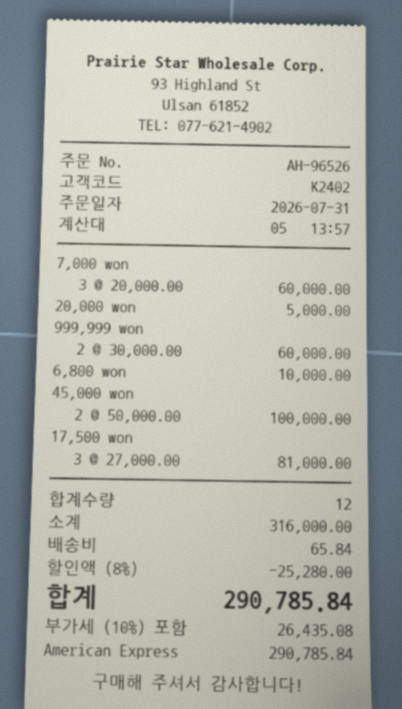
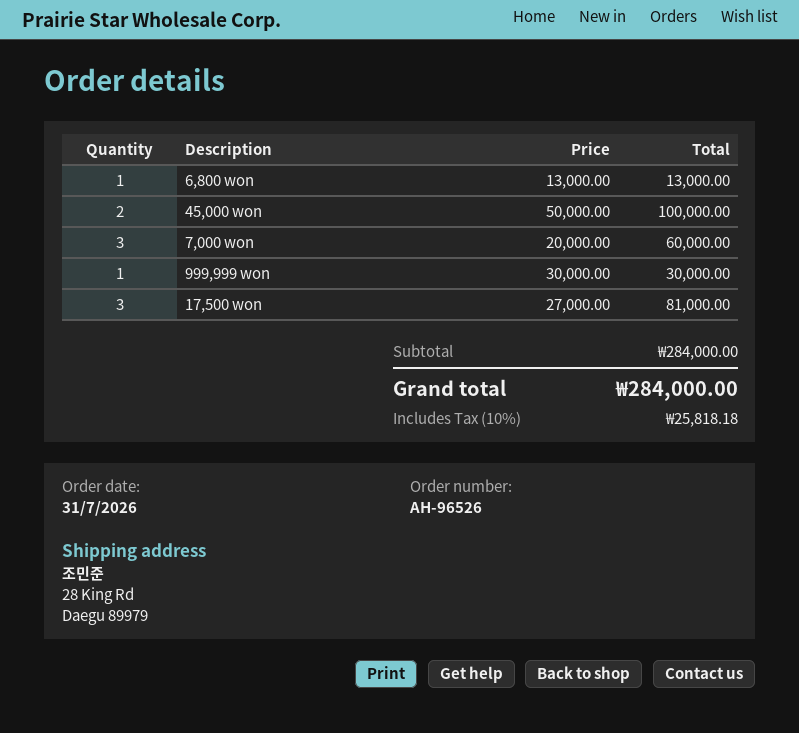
20,000 won: 1 x 5000.00 = 5000.00 -> none
999,999 won: 2 x 30000.00 = 60000.00 -> 1 x 30000.00 = 30000.00
6,800 won: 1 x 10000.00 = 10000.00 -> 1 x 13000.00 = 13000.00
subtotal: 316000.00 -> 284000.00
discount: 8% = 25280.00 -> none
shipping: 65.84 -> none
tax: 10% = 26435.08 -> 10% = 25818.18
total: 290785.84 -> 284000.00

